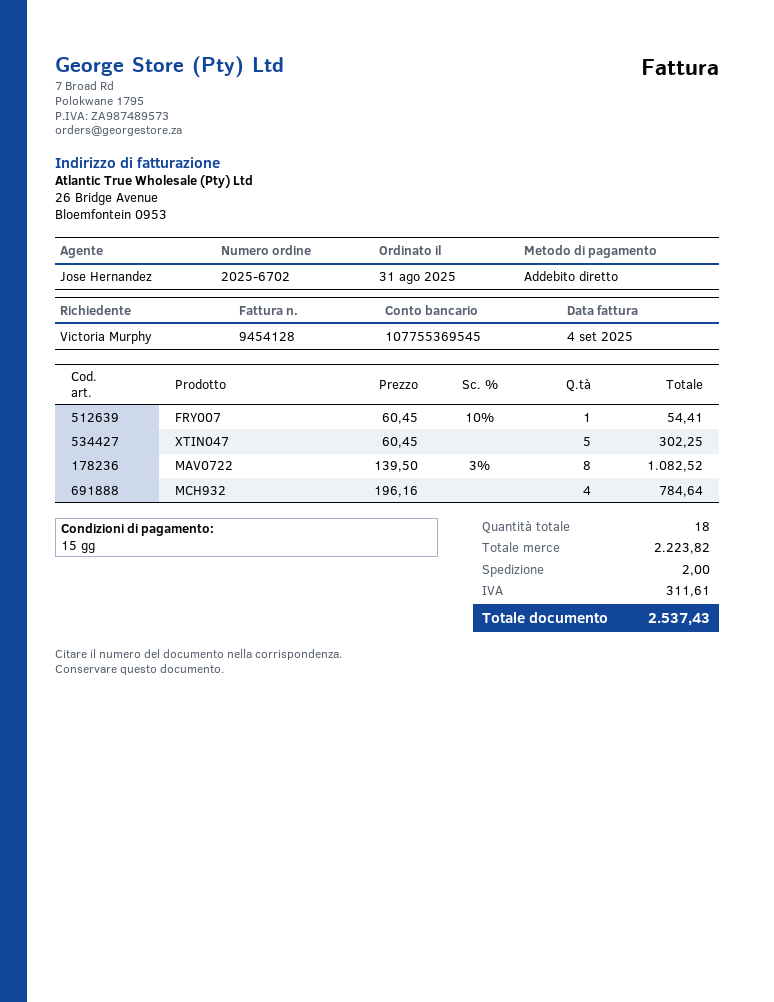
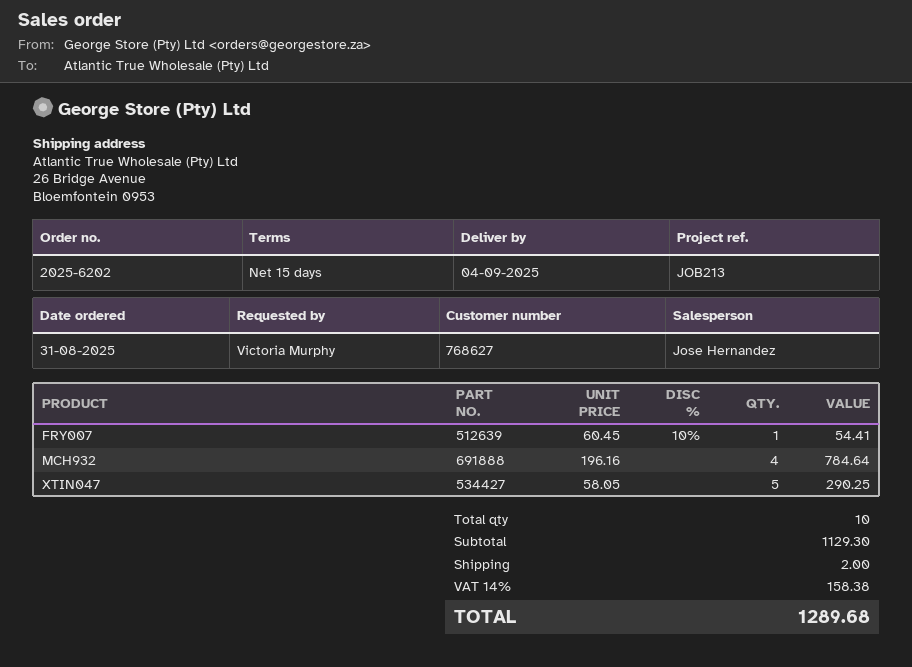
order number: 2025-6702 -> 2025-6202
XTIN047: 5 x 60.45 = 302.25 -> 5 x 58.05 = 290.25
MAV0722: 8 x 139.50 - 3% = 1082.52 -> none
total quantity: 18 -> 10
subtotal: 2223.82 -> 1129.30
tax: 311.61 -> 158.38
total: 2537.43 -> 1289.68

